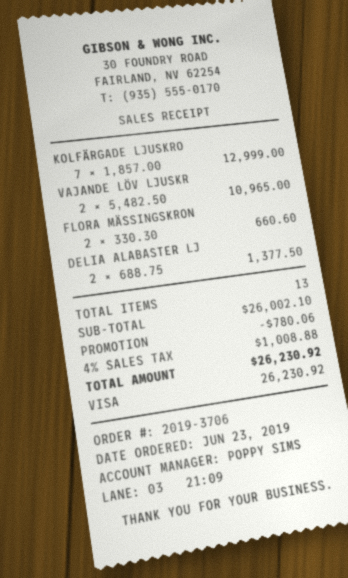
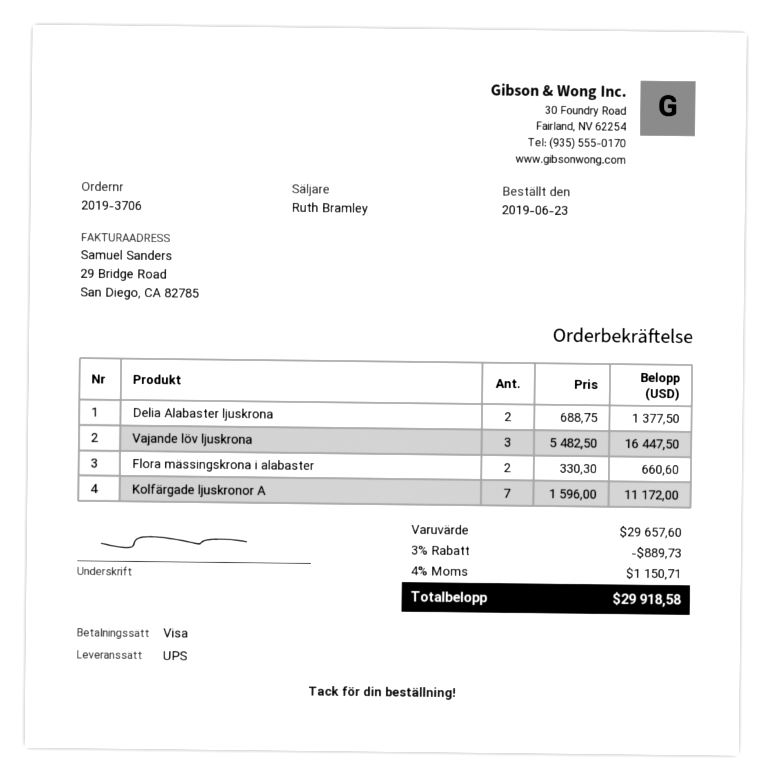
sales rep: POPPY SIMS -> Ruth Bramley
KOLFÄRGADE LJUSKRO: 7 x 1857.00 = 12999.00 -> 7 x 1596.00 = 11172.00
VAJANDE LÖV LJUSKR: 2 x 5482.50 = 10965.00 -> 3 x 5482.50 = 16447.50
subtotal: 26002.10 -> 29657.60
discount: 780.06 -> 889.73
tax: 4% = 1008.88 -> 4% = 1150.71
total: 26230.92 -> 29918.58

